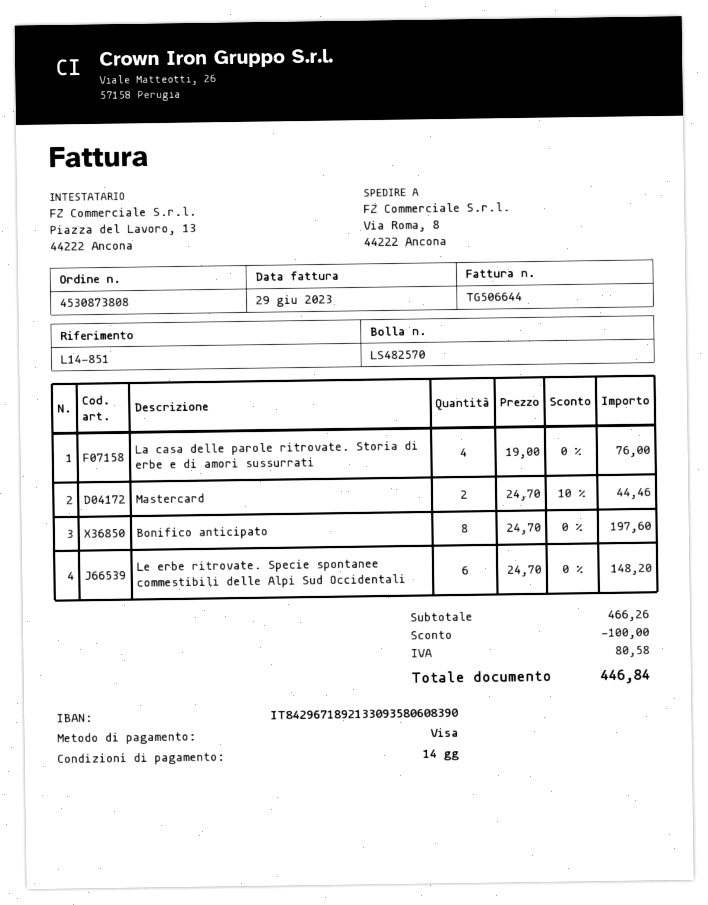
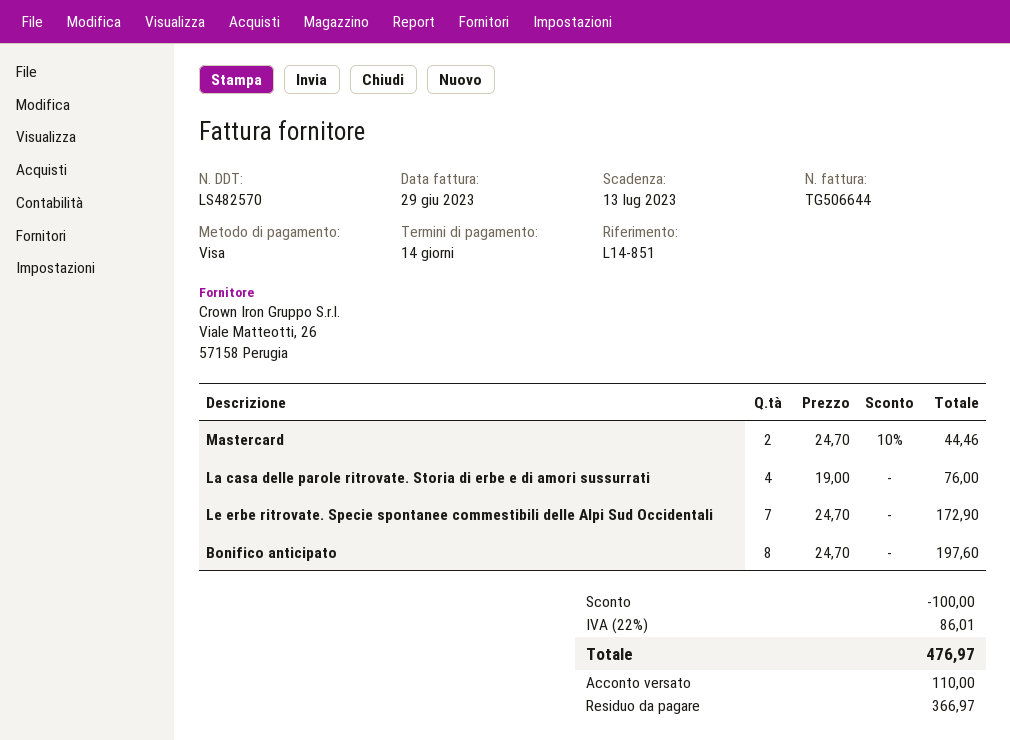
Le erbe ritrovate. Specie spontanee commestibili delle Alpi Sud Occidentali: 6 x 24.70 = 148.20 -> 7 x 24.70 = 172.90
tax: 80.58 -> 86.01
total: 446.84 -> 476.97

